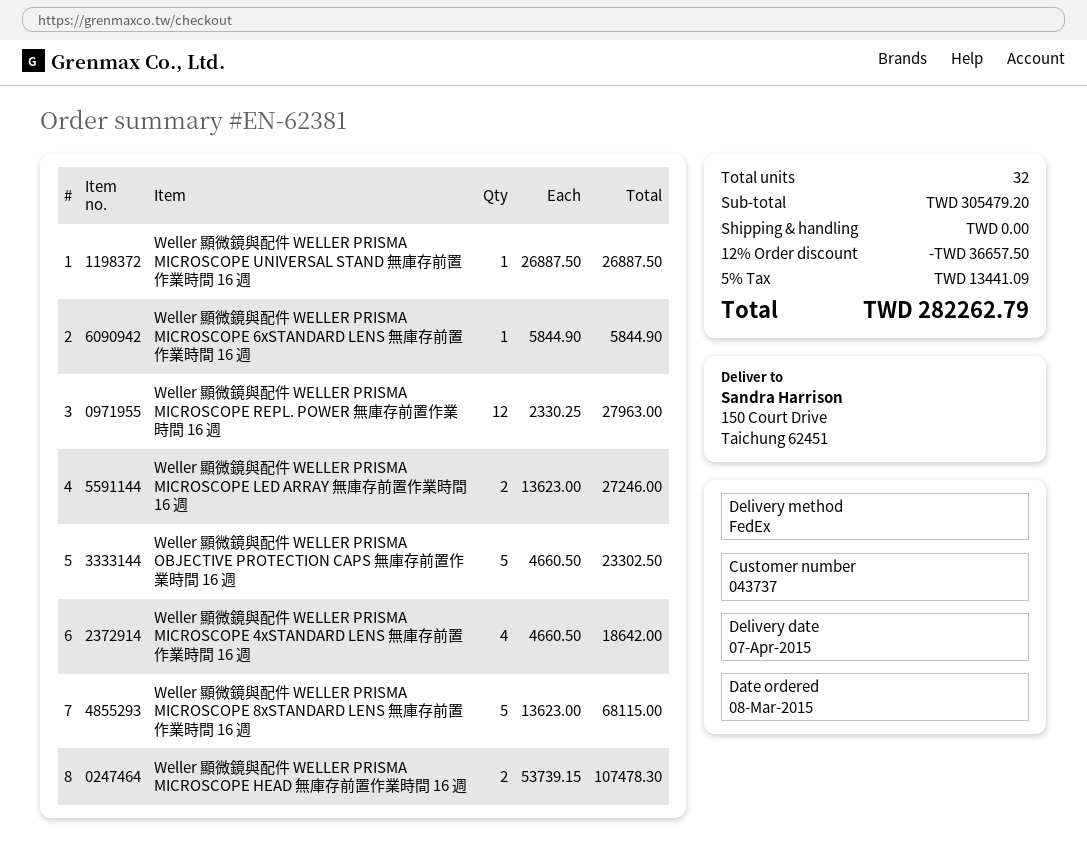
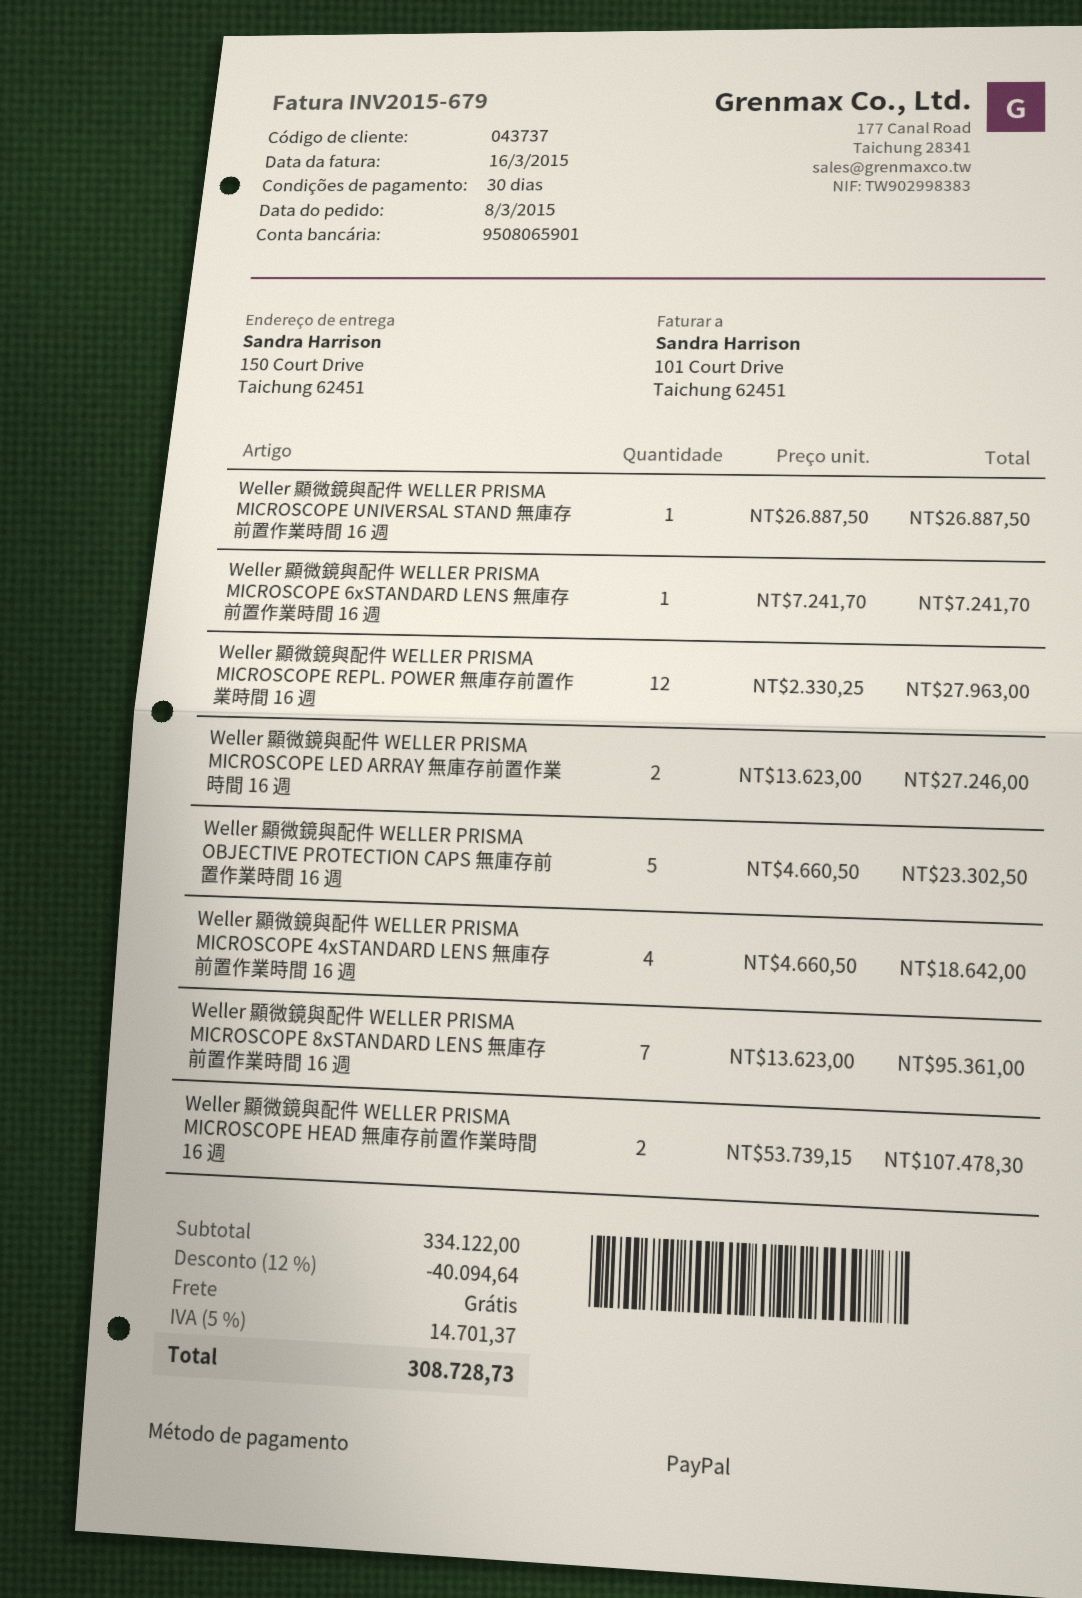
Weller 顯微鏡與配件 WELLER PRISMA MICROSCOPE 6xSTANDARD LENS 無庫存前置作業時間 16 週: 1 x 5844.90 = 5844.90 -> 1 x 7241.70 = 7241.70
Weller 顯微鏡與配件 WELLER PRISMA MICROSCOPE 8xSTANDARD LENS 無庫存前置作業時間 16 週: 5 x 13623.00 = 68115.00 -> 7 x 13623.00 = 95361.00
subtotal: 305479.20 -> 334122.00
discount: 12% = 36657.50 -> 12% = 40094.64
tax: 5% = 13441.09 -> 5% = 14701.37
total: 282262.79 -> 308728.73

